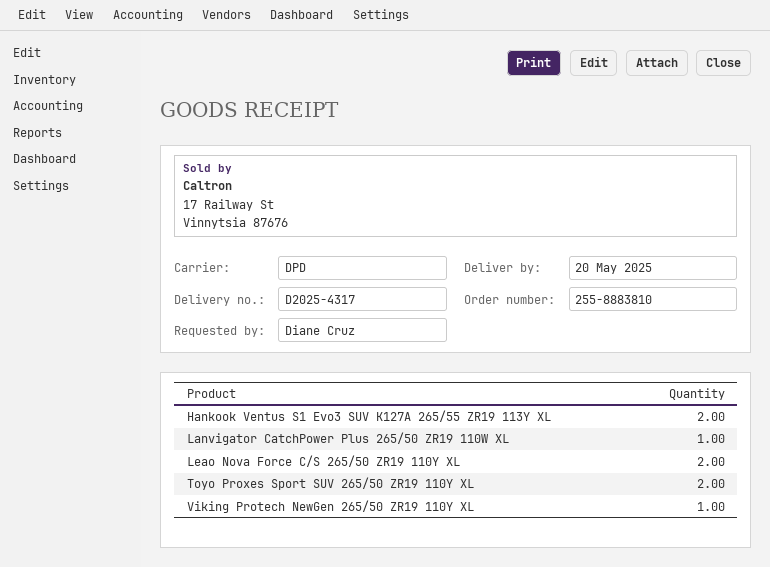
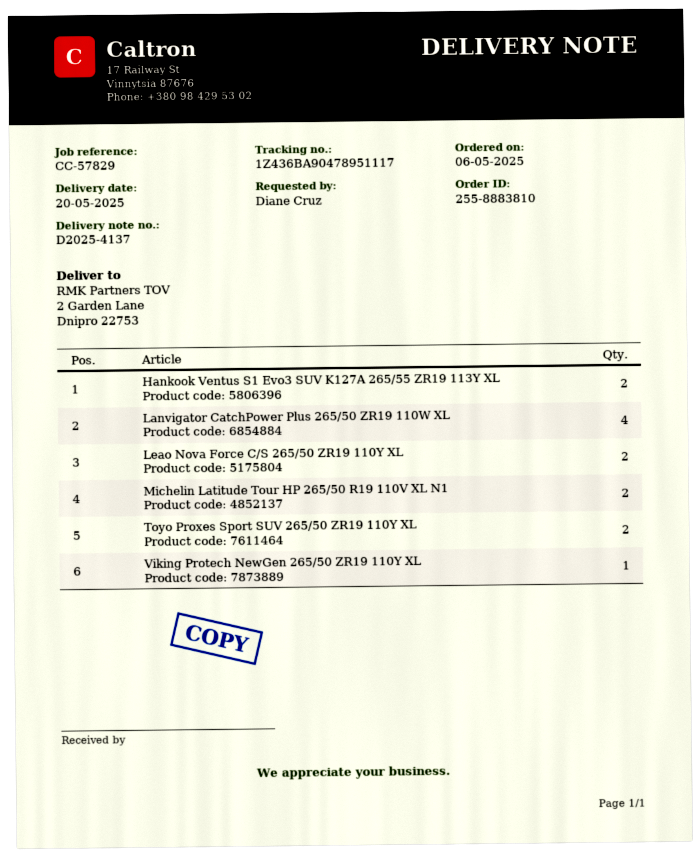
delivery note number: D2025-4317 -> D2025-4137
Lanvigator CatchPower Plus 265/50 ZR19 110W XL: 1 -> 4
Michelin Latitude Tour HP 265/50 R19 110V XL N1: none -> 2

